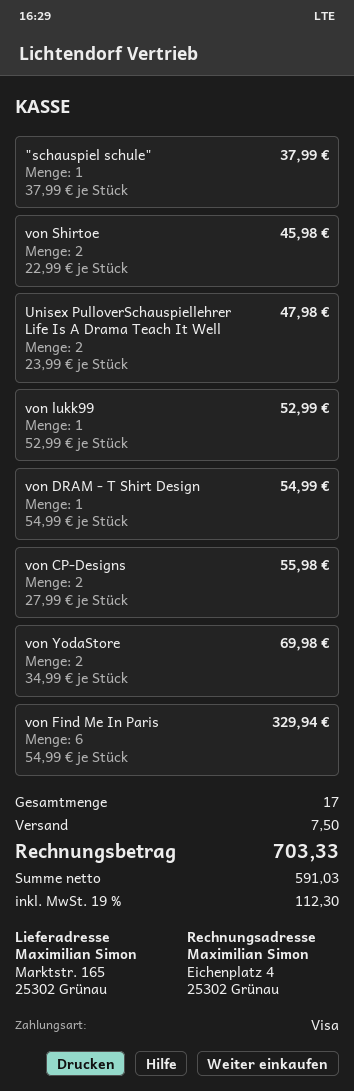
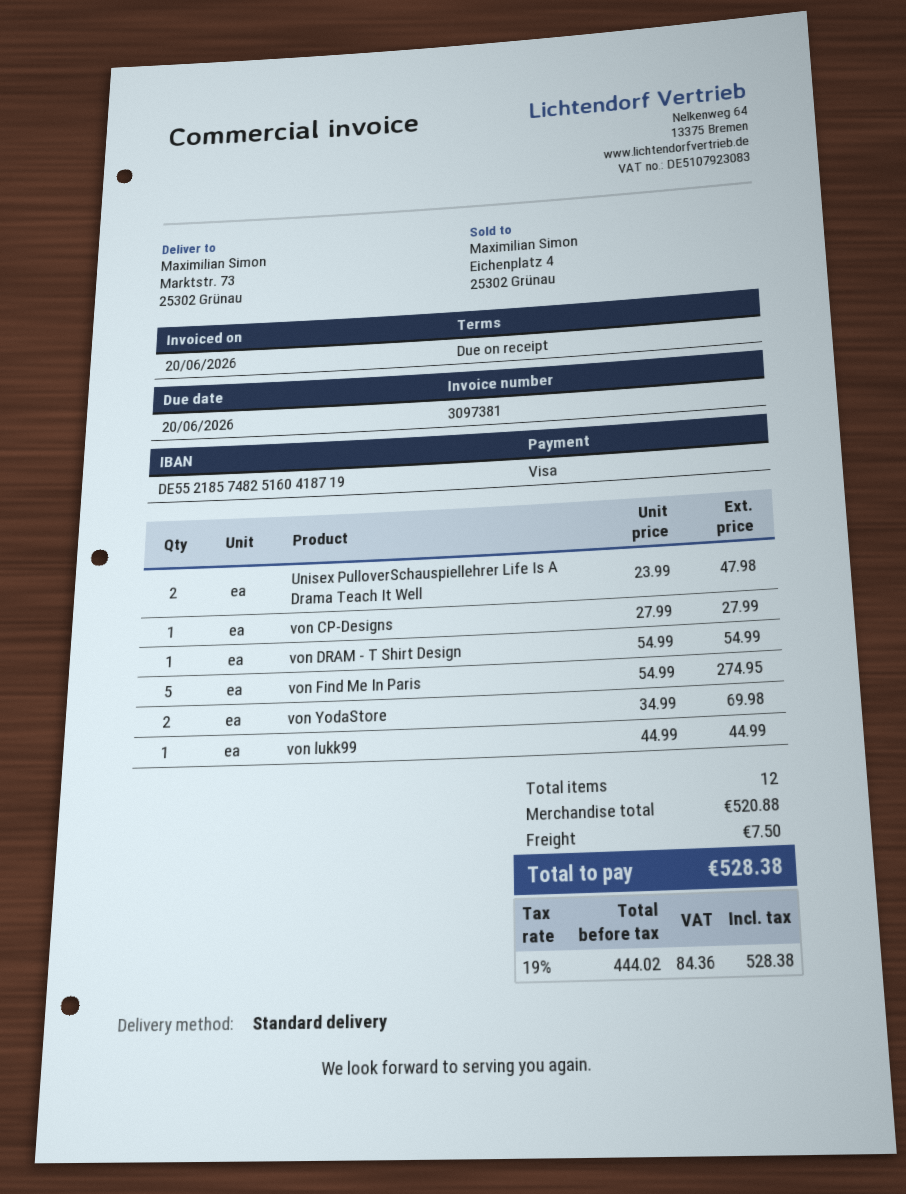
ship to: Marktstr. 165, 25302 Grünau -> Marktstr. 73, 25302 Grünau
"schauspiel schule": 1 x 37.99 = 37.99 -> none
von Shirtoe: 2 x 22.99 = 45.98 -> none
von lukk99: 1 x 52.99 = 52.99 -> 1 x 44.99 = 44.99
von CP-Designs: 2 x 27.99 = 55.98 -> 1 x 27.99 = 27.99
von Find Me In Paris: 6 x 54.99 = 329.94 -> 5 x 54.99 = 274.95
total quantity: 17 -> 12
net: 591.03 -> 444.02
tax: 19% = 112.30 -> 19% = 84.36
total: 703.33 -> 528.38

